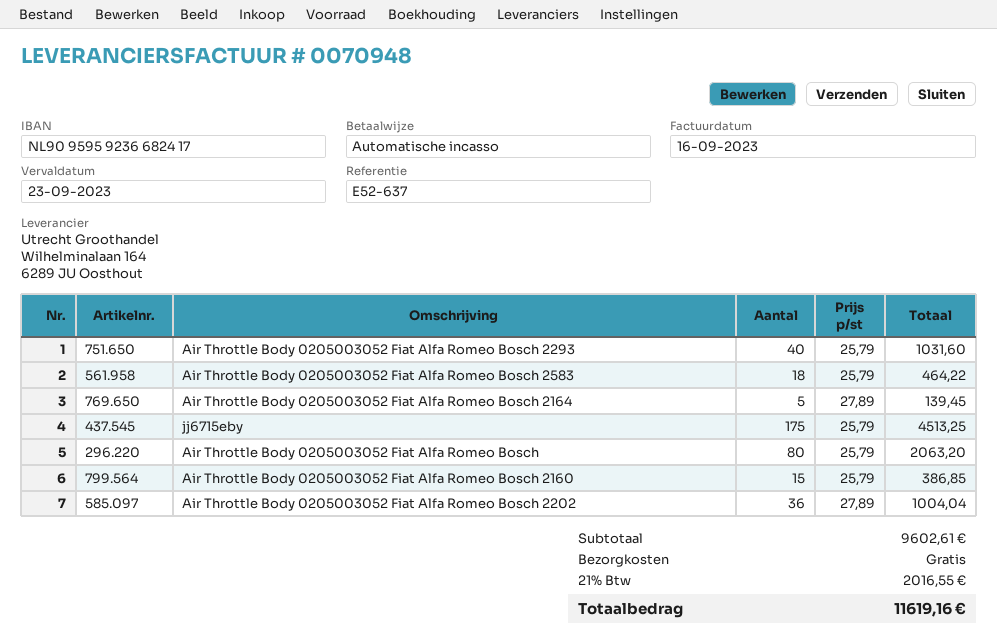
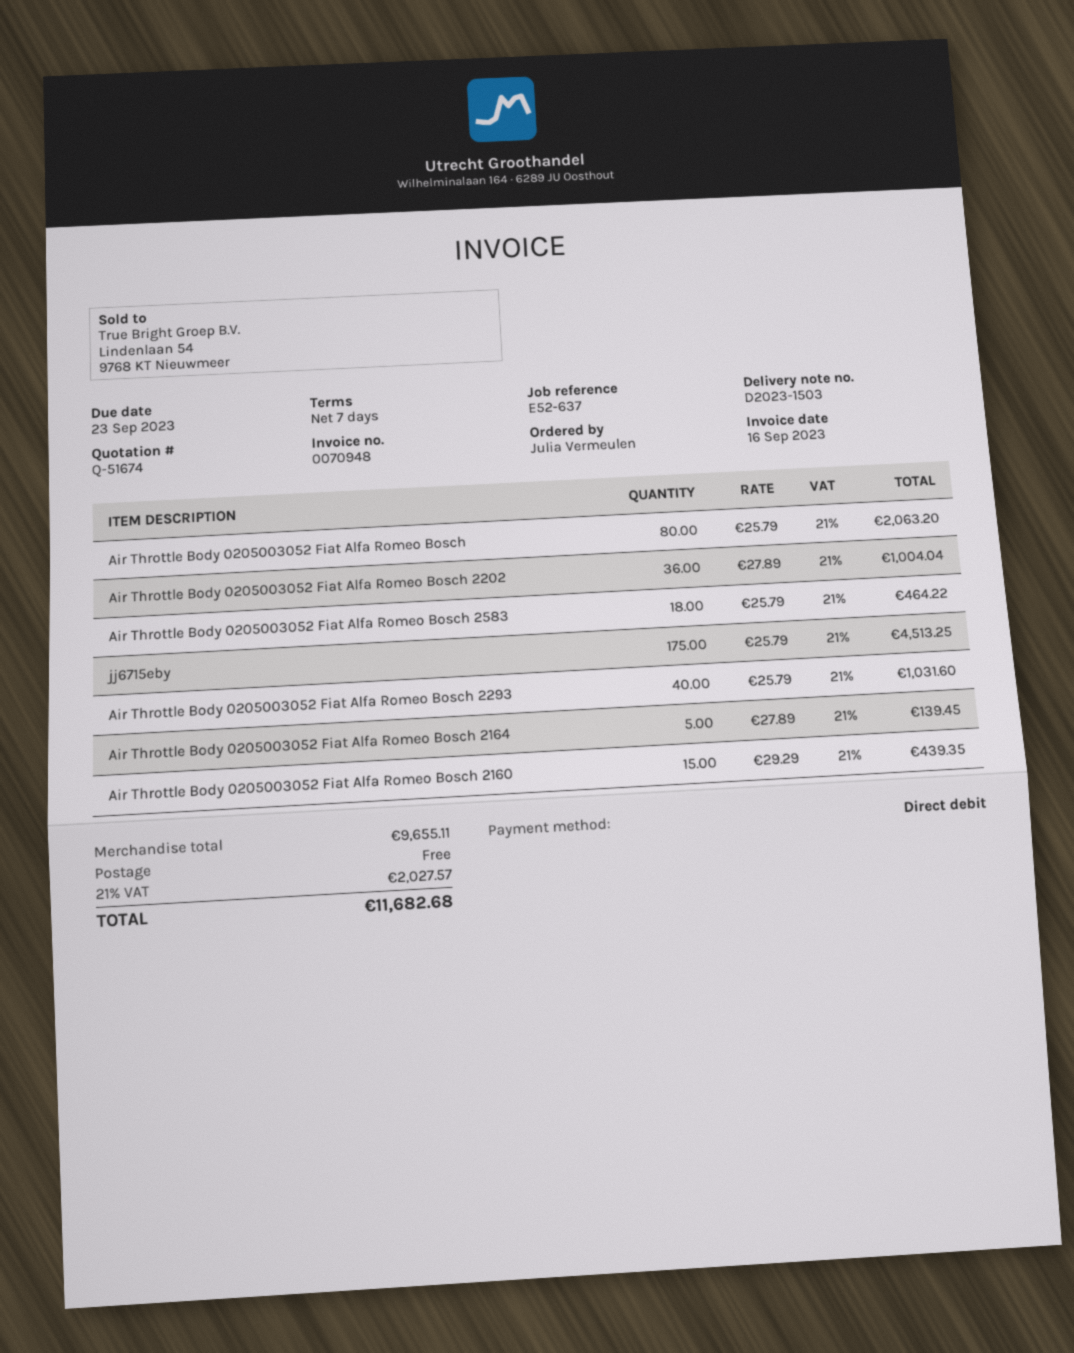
Air Throttle Body 0205003052 Fiat Alfa Romeo Bosch 2160: 15 x 25.79 = 386.85 -> 15 x 29.29 = 439.35
subtotal: 9602.61 -> 9655.11
tax: 21% = 2016.55 -> 21% = 2027.57
total: 11619.16 -> 11682.68

